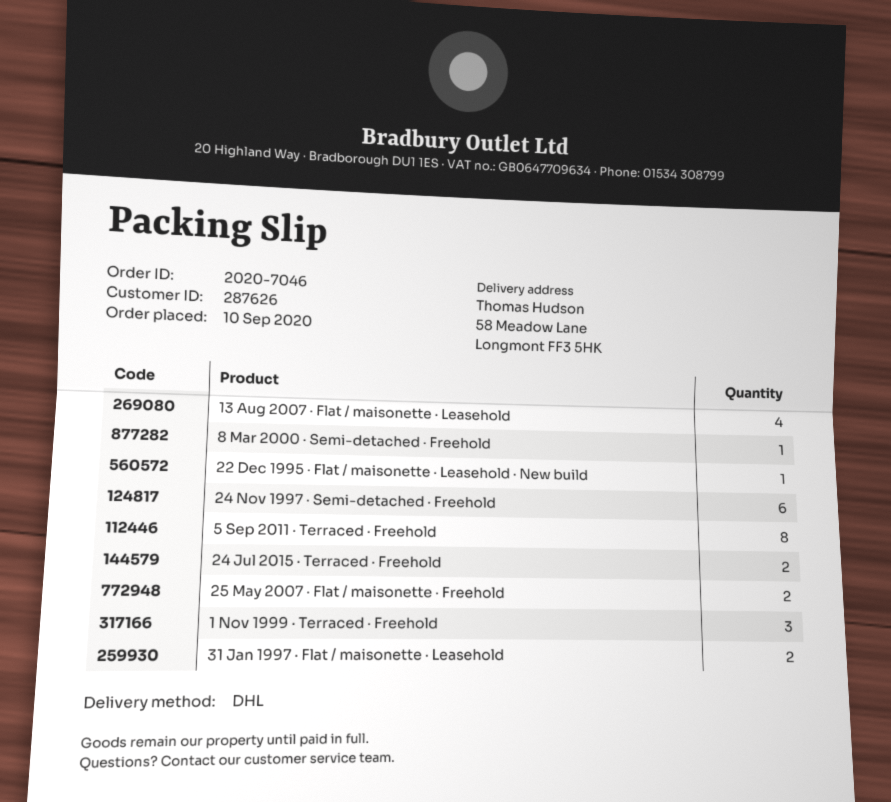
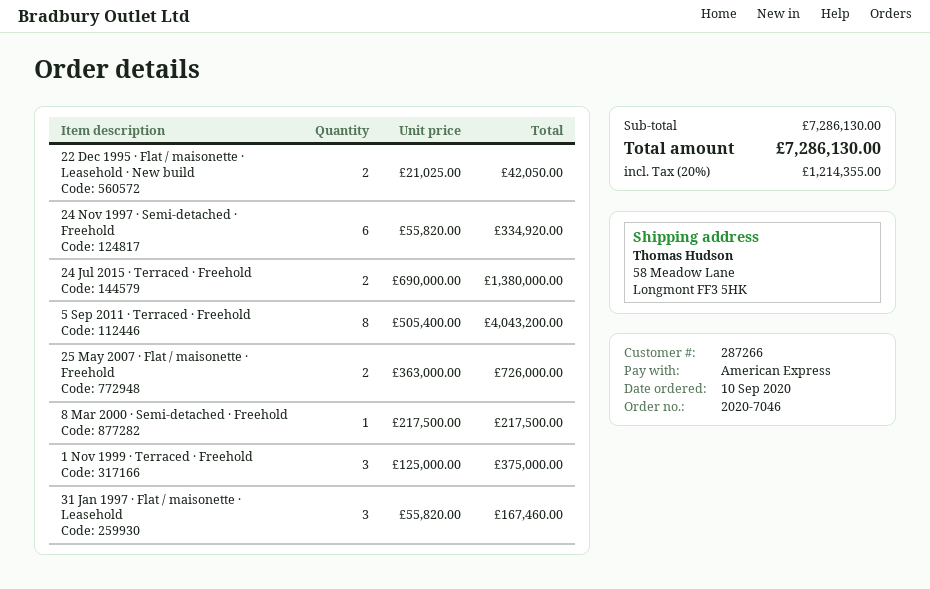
customer number: 287626 -> 287266
13 Aug 2007 · Flat / maisonette · Leasehold: 4 -> none
22 Dec 1995 · Flat / maisonette · Leasehold · New build: 1 -> 2
31 Jan 1997 · Flat / maisonette · Leasehold: 2 -> 3

